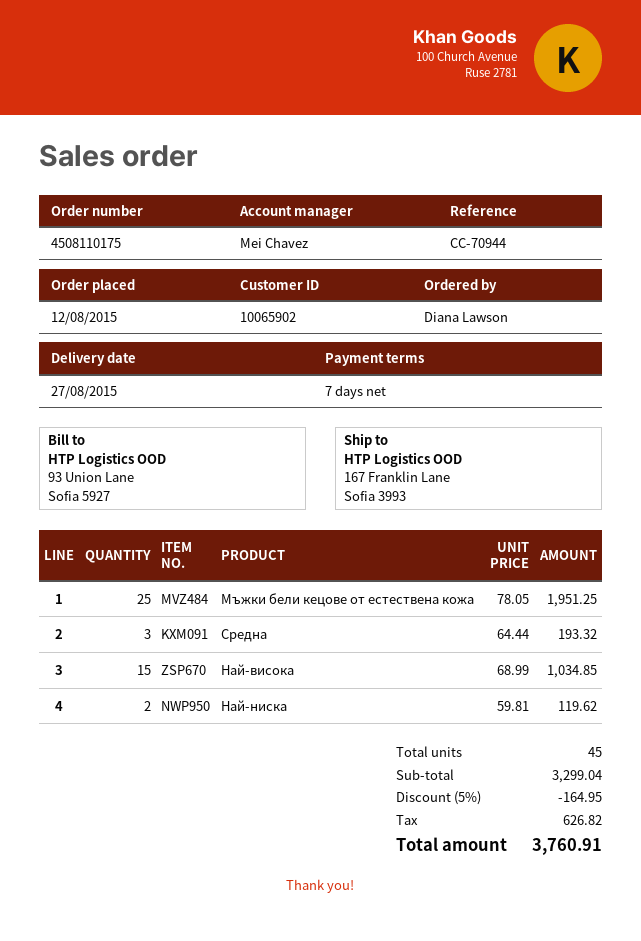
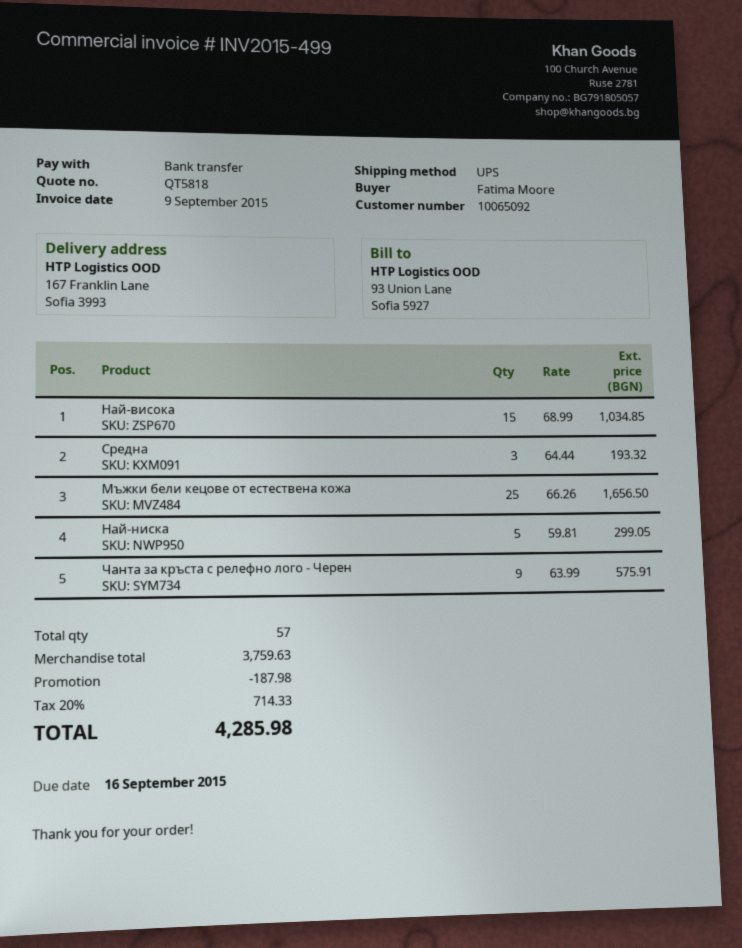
customer number: 10065902 -> 10065092
ordered by: Diana Lawson -> Fatima Moore
Мъжки бели кецове от естествена кожа: 25 x 78.05 = 1951.25 -> 25 x 66.26 = 1656.50
Най-ниска: 2 x 59.81 = 119.62 -> 5 x 59.81 = 299.05
Чанта за кръста с релефно лого - Черен: none -> 9 x 63.99 = 575.91
total quantity: 45 -> 57
subtotal: 3299.04 -> 3759.63
discount: 164.95 -> 187.98
tax: 626.82 -> 714.33
total: 3760.91 -> 4285.98

